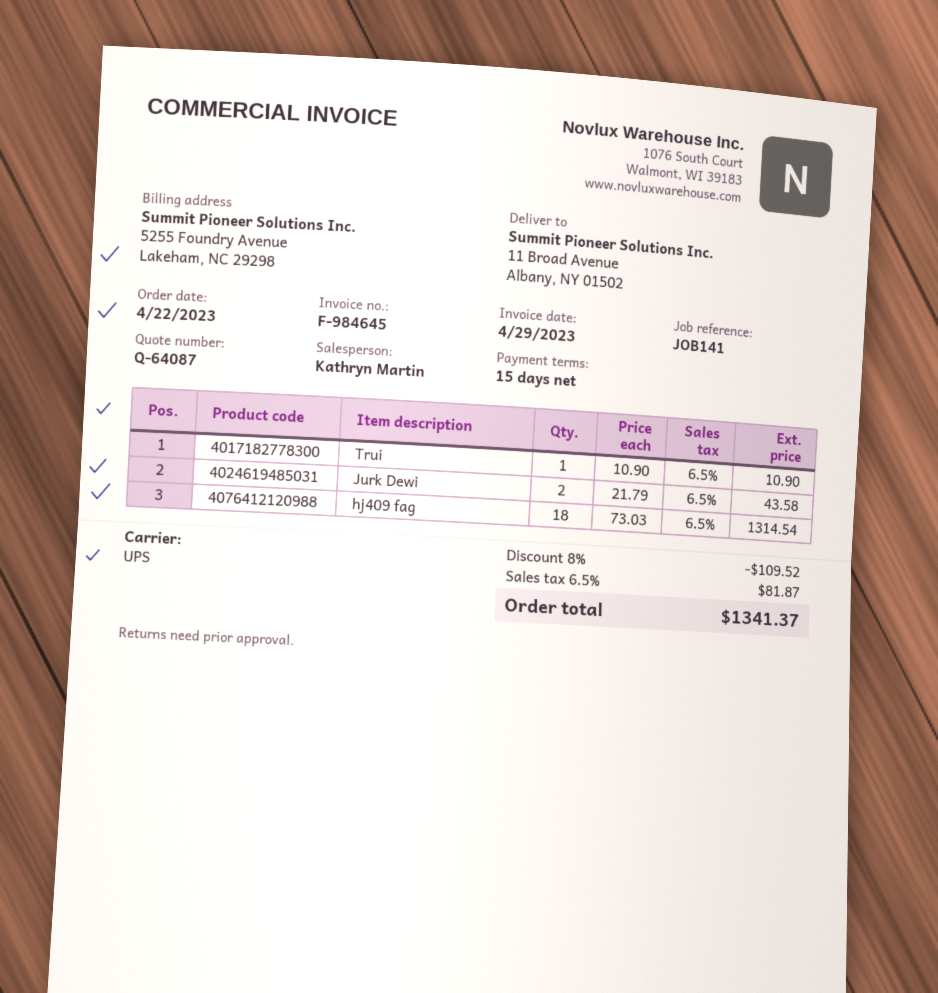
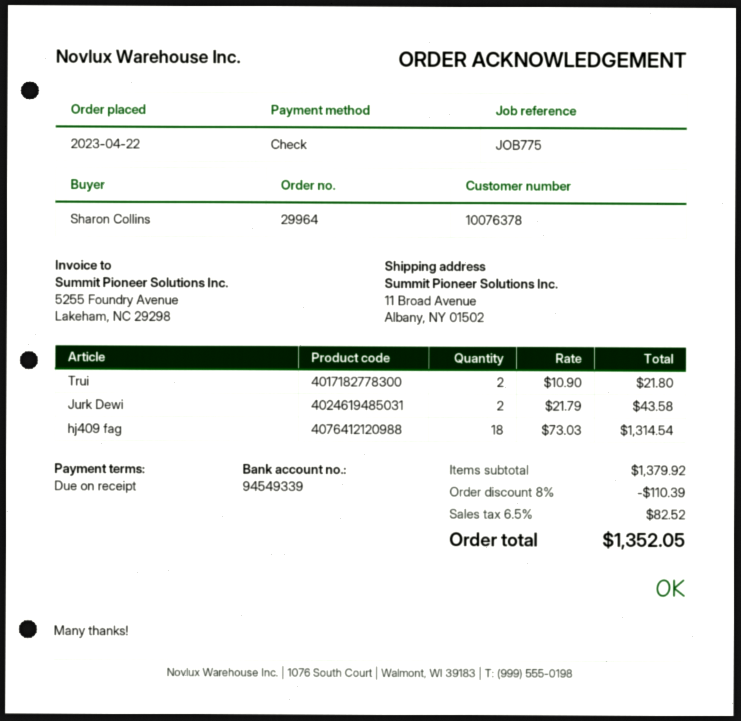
payment terms: 15 days -> on receipt
reference: JOB141 -> JOB775
Trui: 1 x 10.90 = 10.90 -> 2 x 10.90 = 21.80
discount: 8% = 109.52 -> 8% = 110.39
tax: 6.5% = 81.87 -> 6.5% = 82.52
total: 1341.37 -> 1352.05

